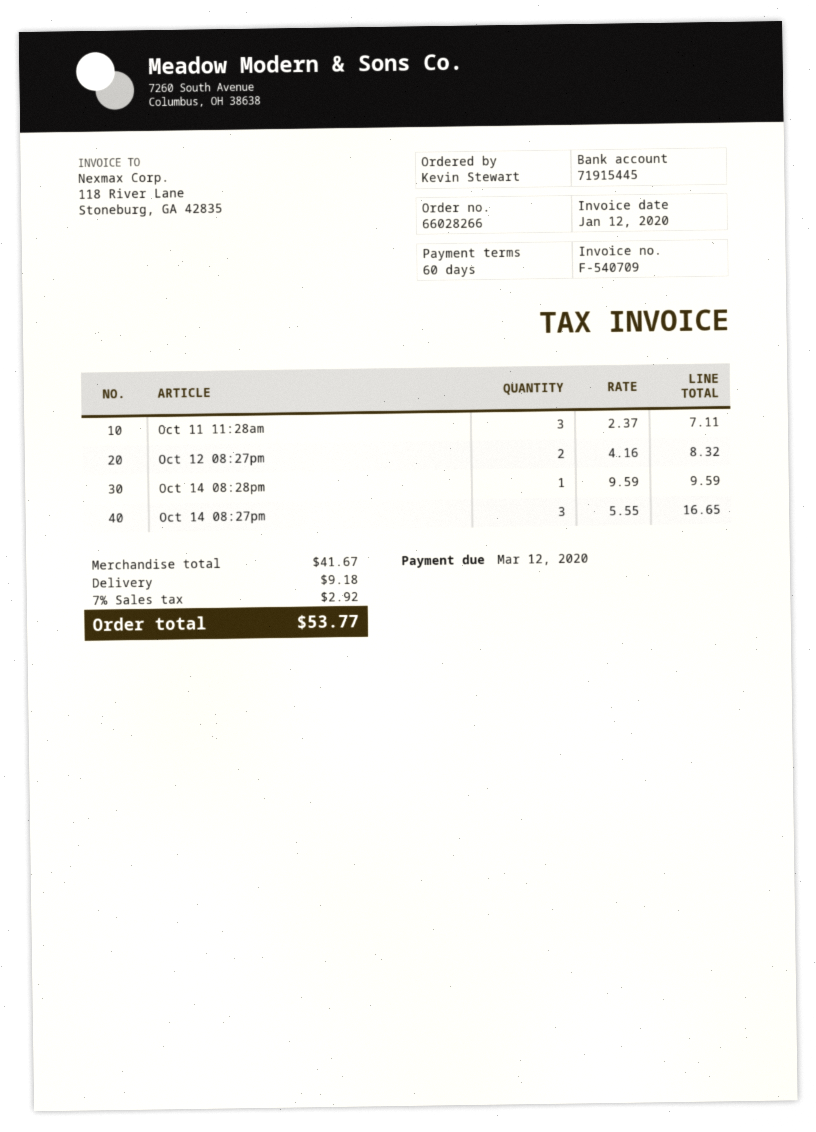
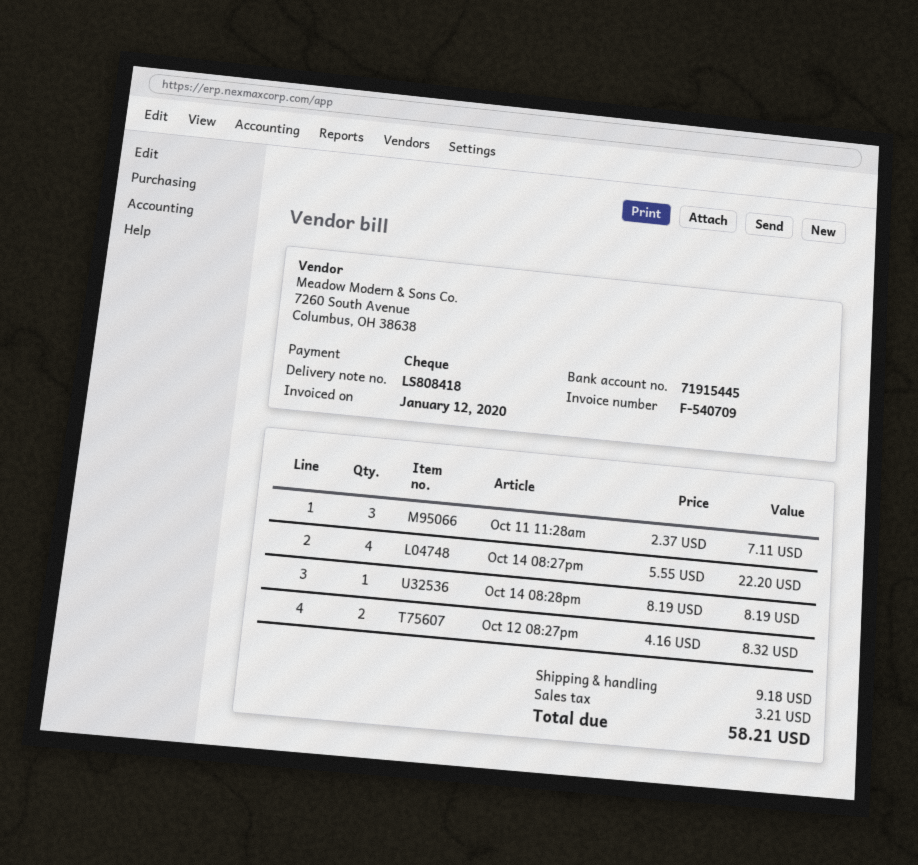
Oct 14 08:28pm: 1 x 9.59 = 9.59 -> 1 x 8.19 = 8.19
Oct 14 08:27pm: 3 x 5.55 = 16.65 -> 4 x 5.55 = 22.20
tax: 2.92 -> 3.21
total: 53.77 -> 58.21

